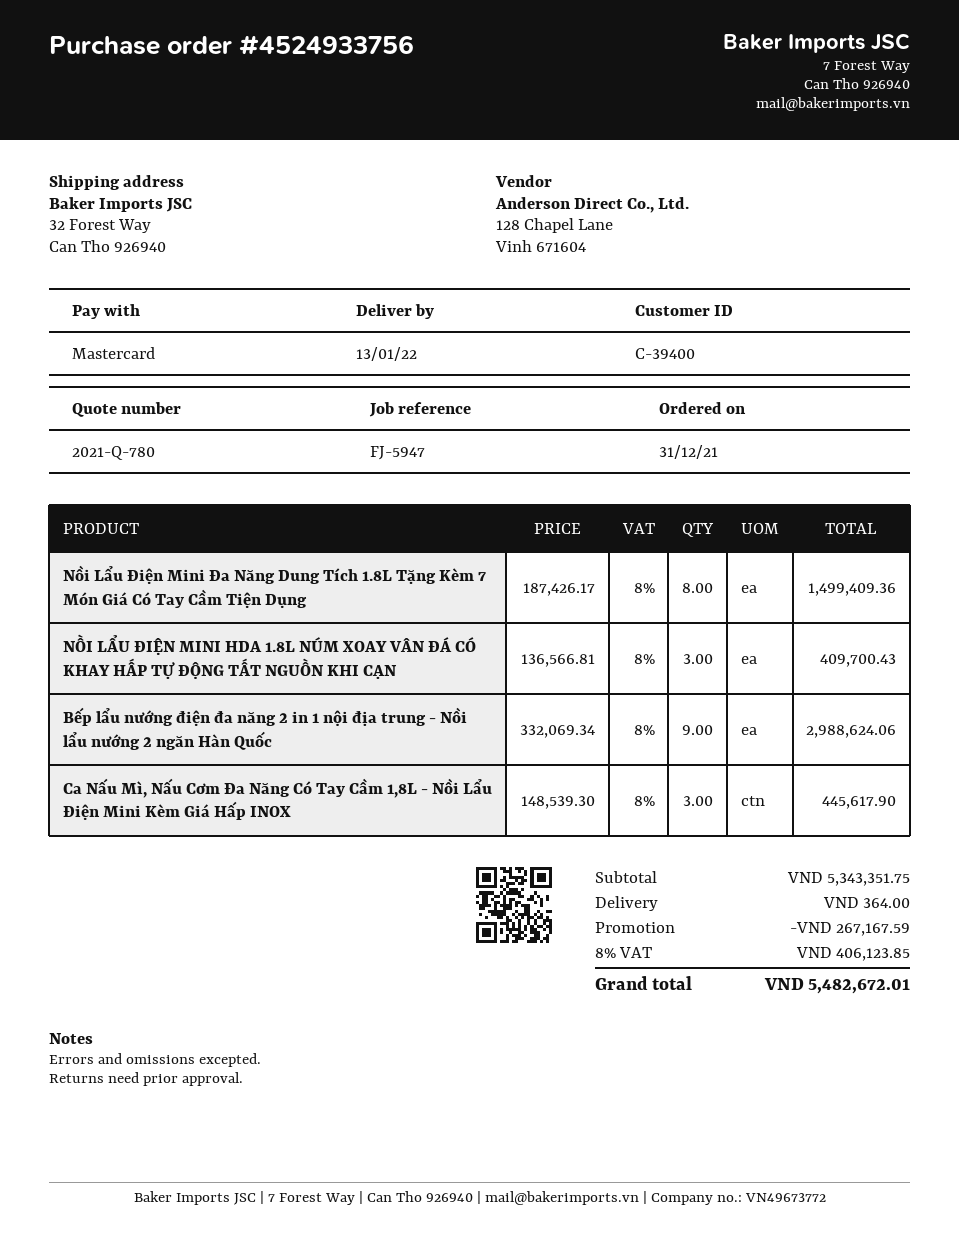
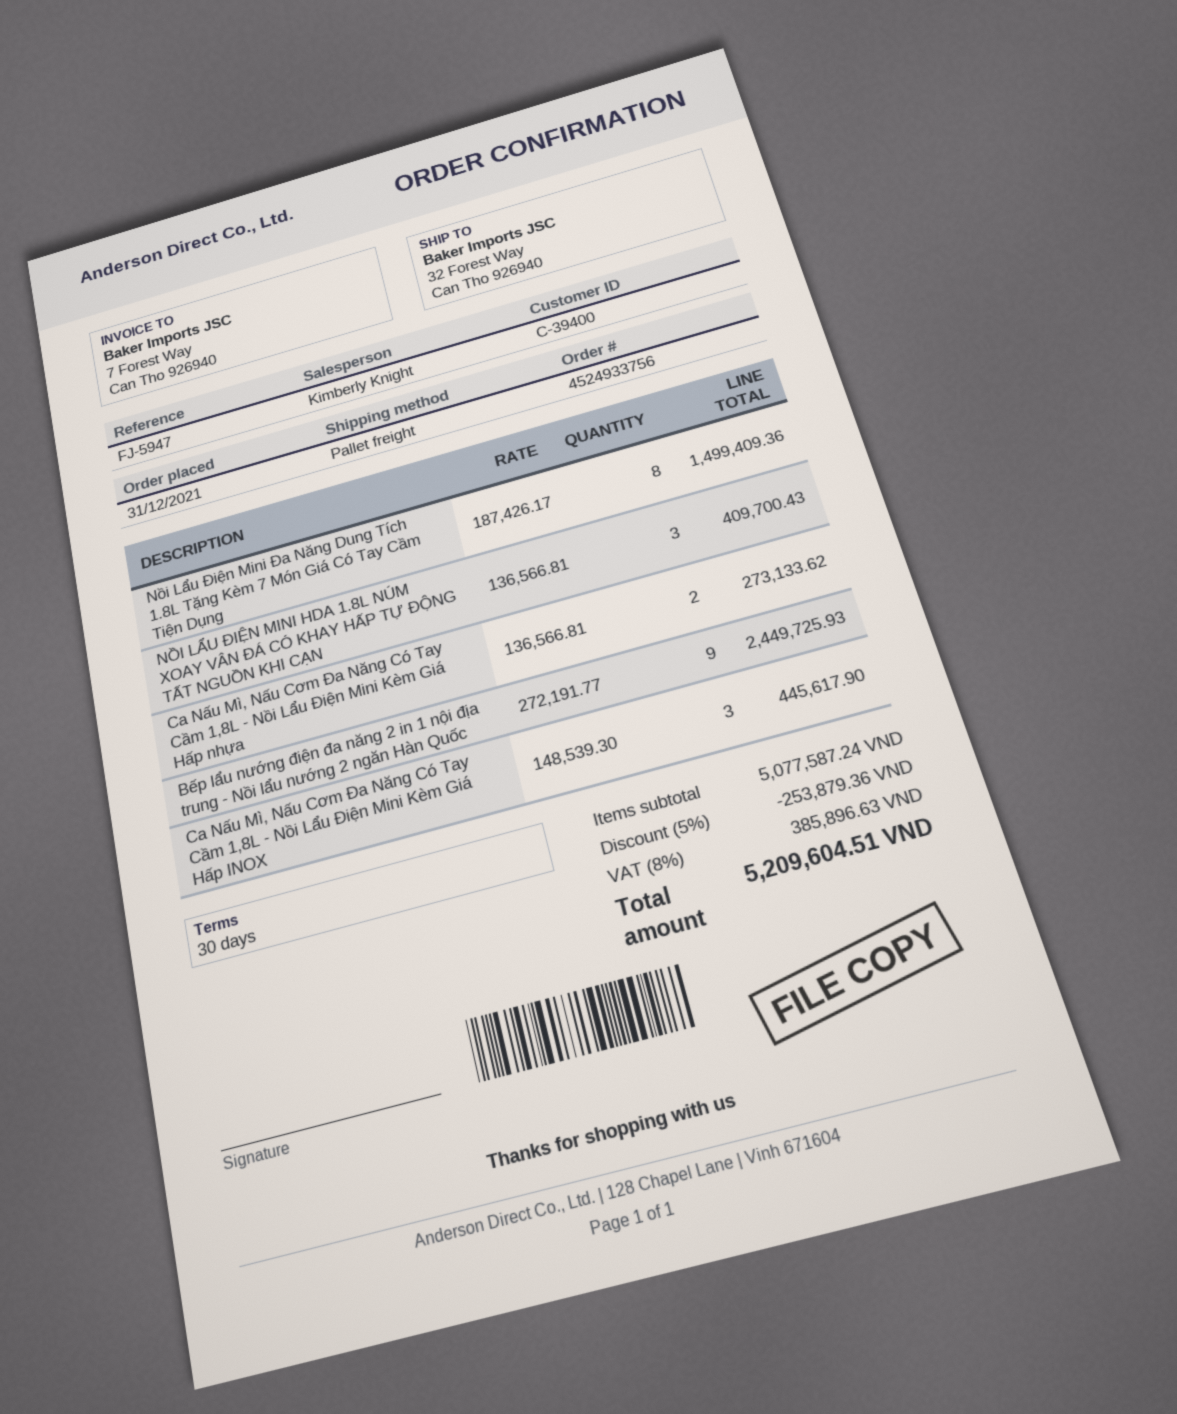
Bếp lẩu nướng điện đa năng 2 in 1 nội địa trung - Nồi lẩu nướng 2 ngăn Hàn Quốc: 9 x 332069.34 = 2988624.06 -> 9 x 272191.77 = 2449725.93
Ca Nấu Mì, Nấu Cơm Đa Năng Có Tay Cầm 1,8L - Nồi Lẩu Điện Mini Kèm Giá Hấp nhựa: none -> 2 x 136566.81 = 273133.62
subtotal: 5343351.75 -> 5077587.24
discount: 267167.59 -> 253879.36
shipping: 364.00 -> none
tax: 8% = 406123.85 -> 8% = 385896.63
total: 5482672.01 -> 5209604.51

